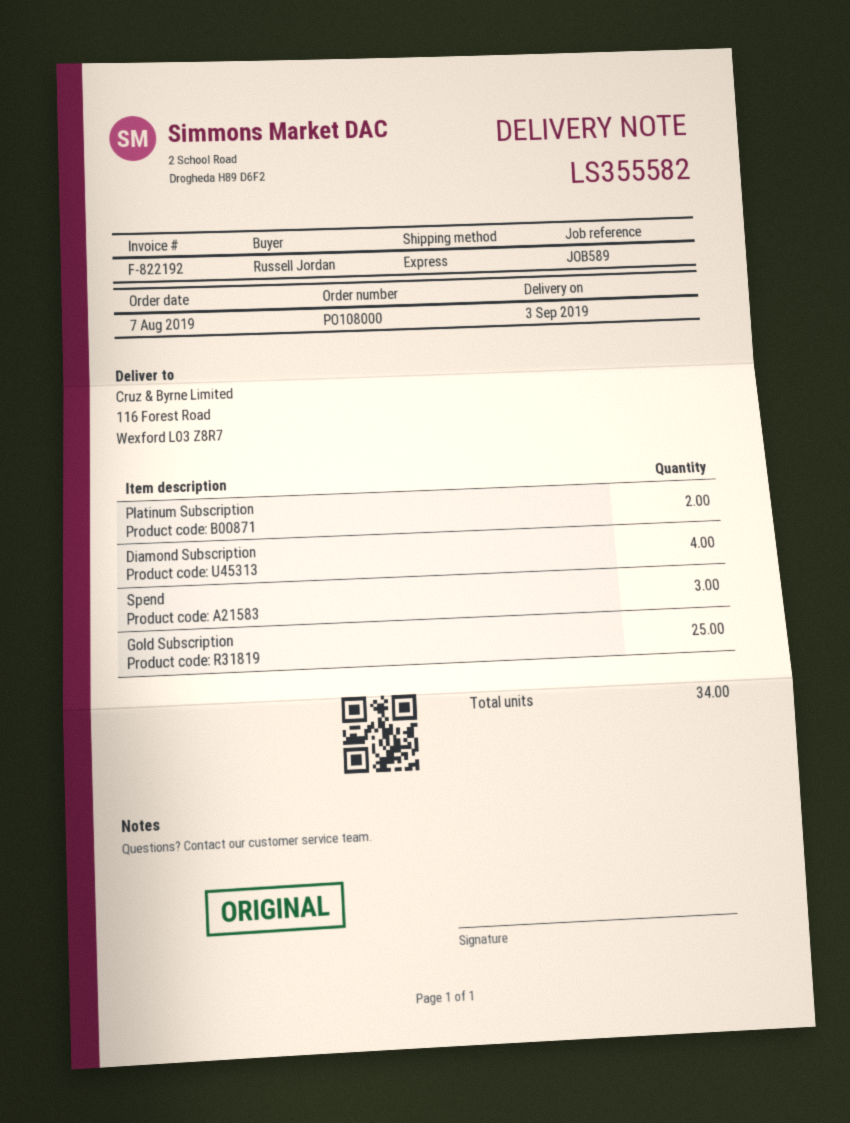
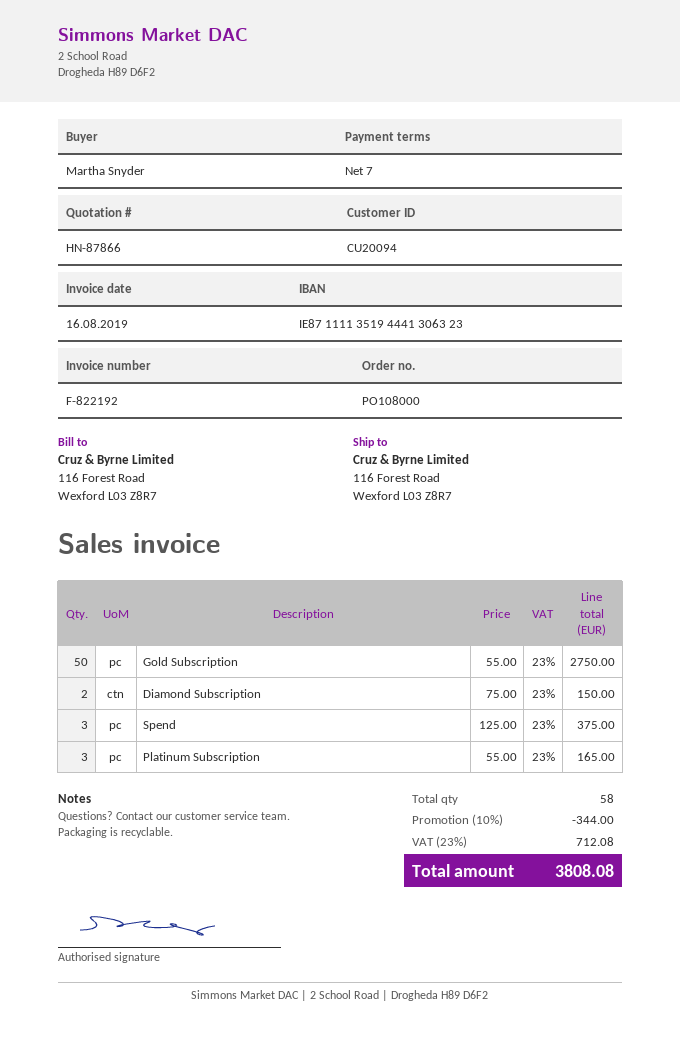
ordered by: Russell Jordan -> Martha Snyder
Platinum Subscription: 2 -> 3
Diamond Subscription: 4 -> 2
Gold Subscription: 25 -> 50
total quantity: 34 -> 58

